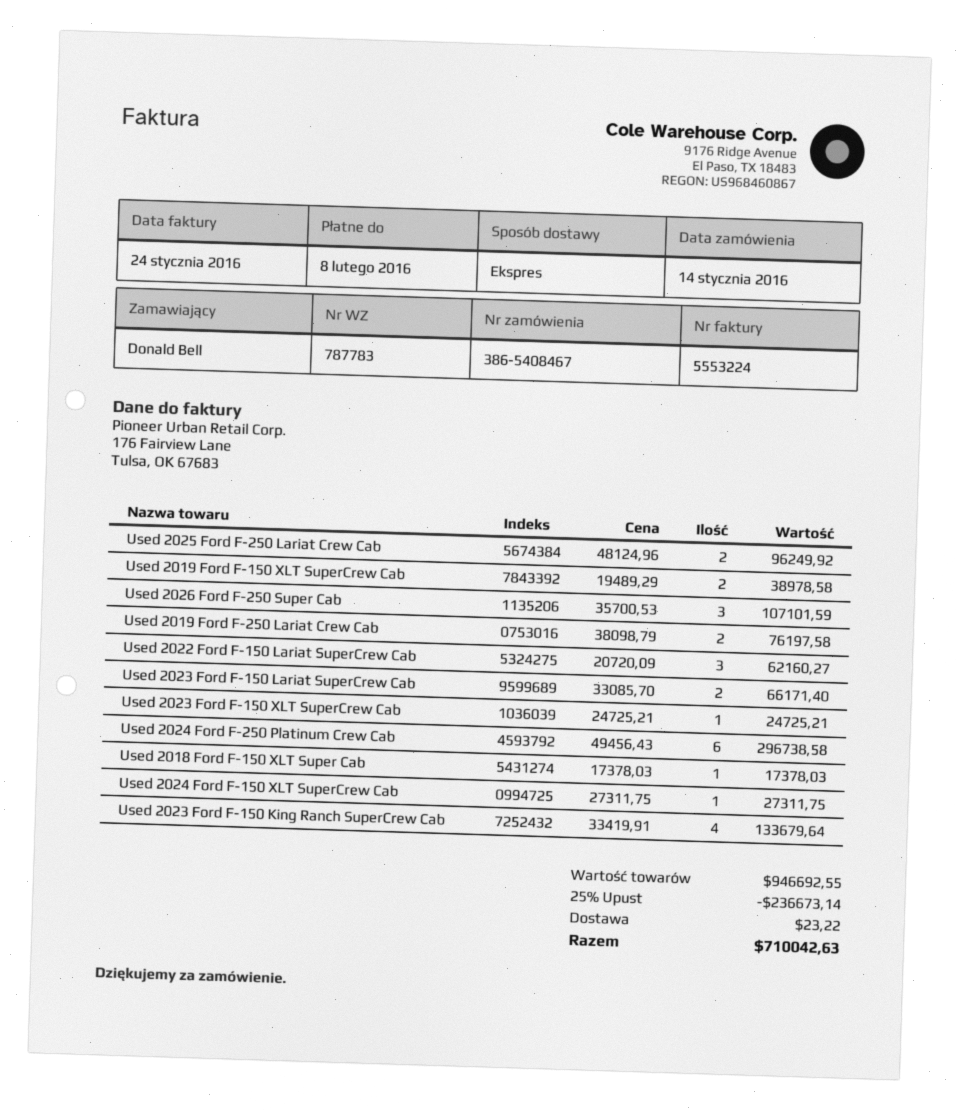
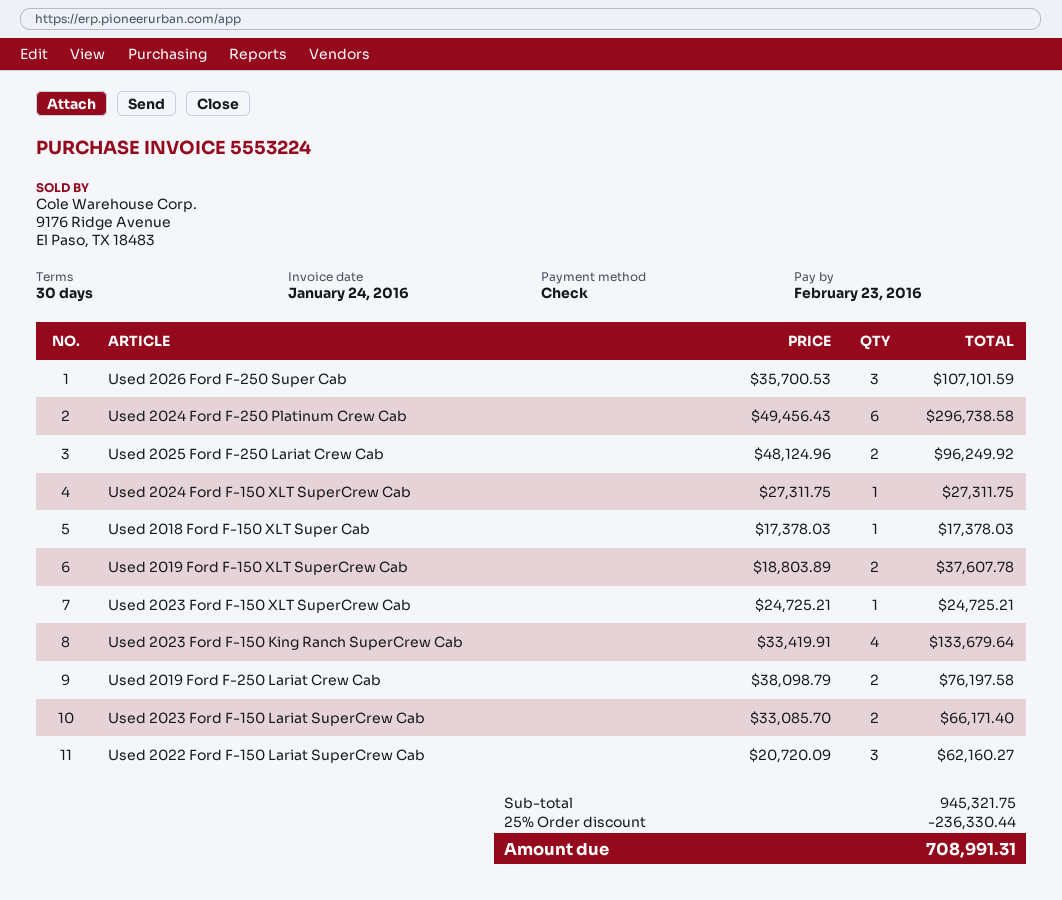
due date: 2016-02-08 -> 2016-02-23
Used 2019 Ford F-150 XLT SuperCrew Cab: 2 x 19489.29 = 38978.58 -> 2 x 18803.89 = 37607.78
subtotal: 946692.55 -> 945321.75
discount: 25% = 236673.14 -> 25% = 236330.44
shipping: 23.22 -> none
total: 710042.63 -> 708991.31

